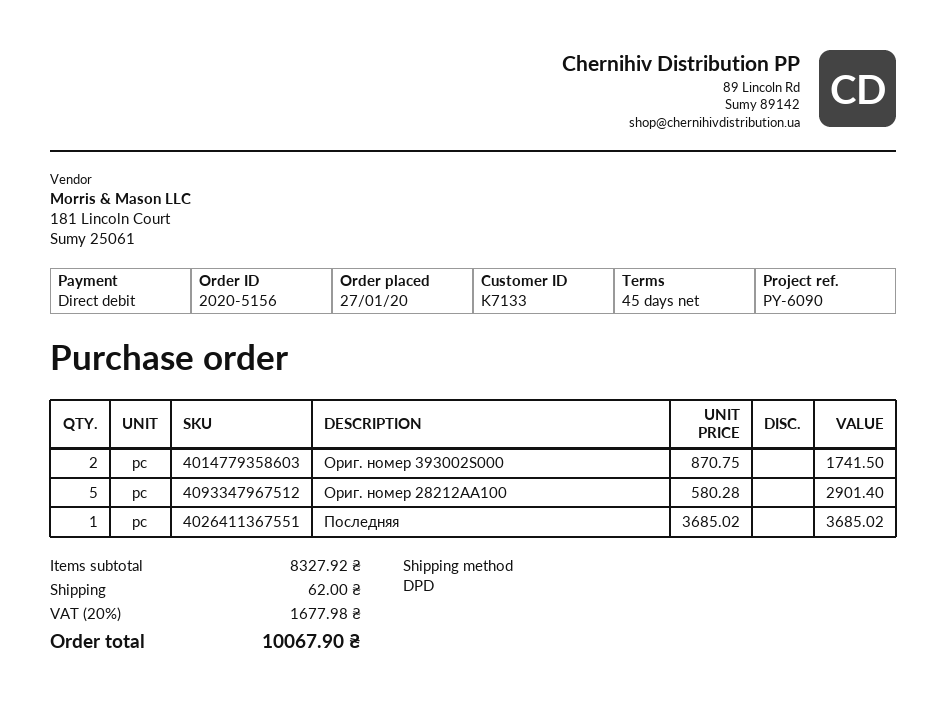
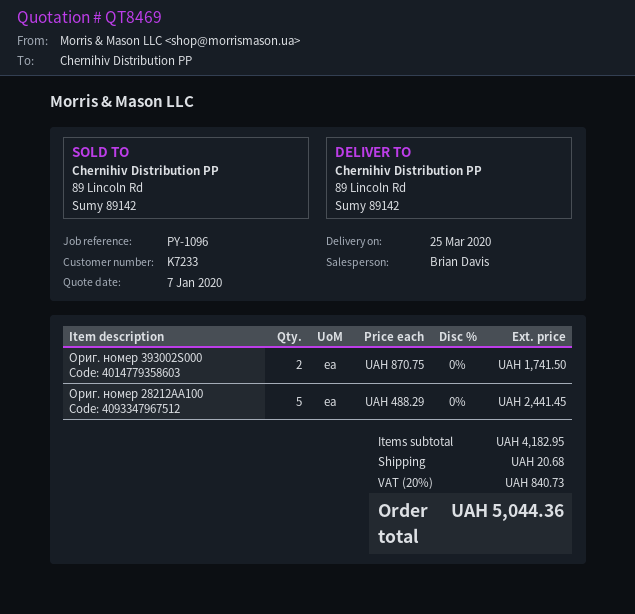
customer number: K7133 -> K7233
reference: PY-6090 -> PY-1096
Ориг. номер 28212AA100: 5 x 580.28 = 2901.40 -> 5 x 488.29 = 2441.45
Последняя: 1 x 3685.02 = 3685.02 -> none
subtotal: 8327.92 -> 4182.95
shipping: 62.00 -> 20.68
tax: 20% = 1677.98 -> 20% = 840.73
total: 10067.90 -> 5044.36

